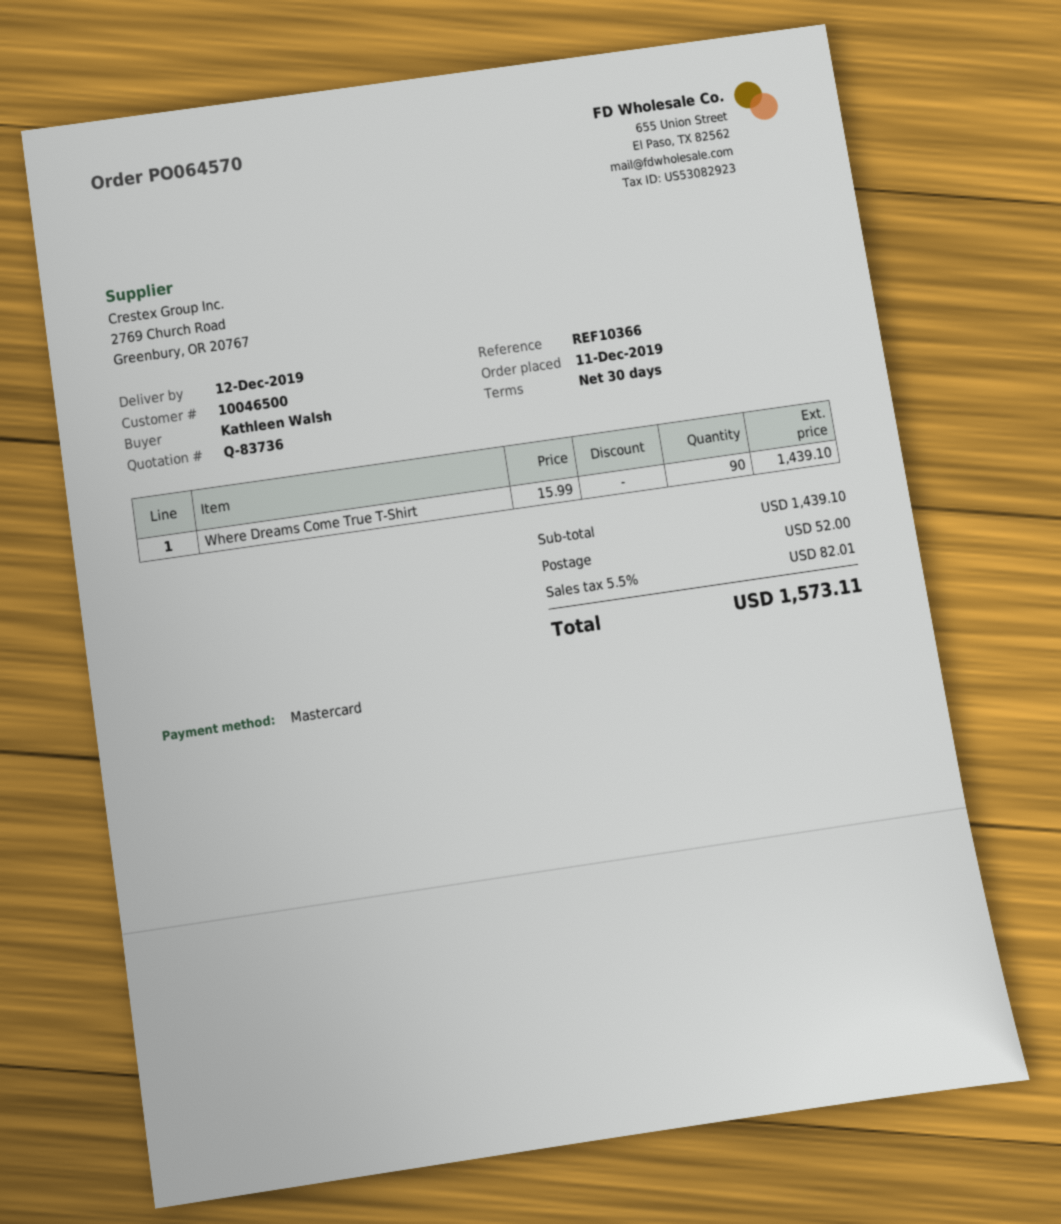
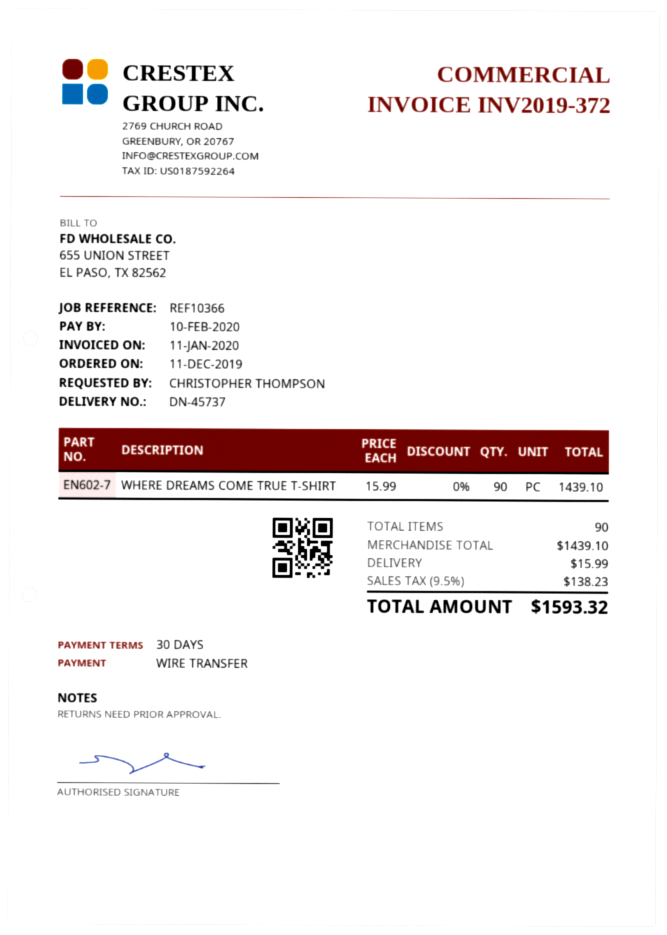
ordered by: Kathleen Walsh -> CHRISTOPHER THOMPSON
payment method: Mastercard -> bank transfer
shipping: 52.00 -> 15.99
tax: 5.5% = 82.01 -> 9.5% = 138.23
total: 1573.11 -> 1593.32

